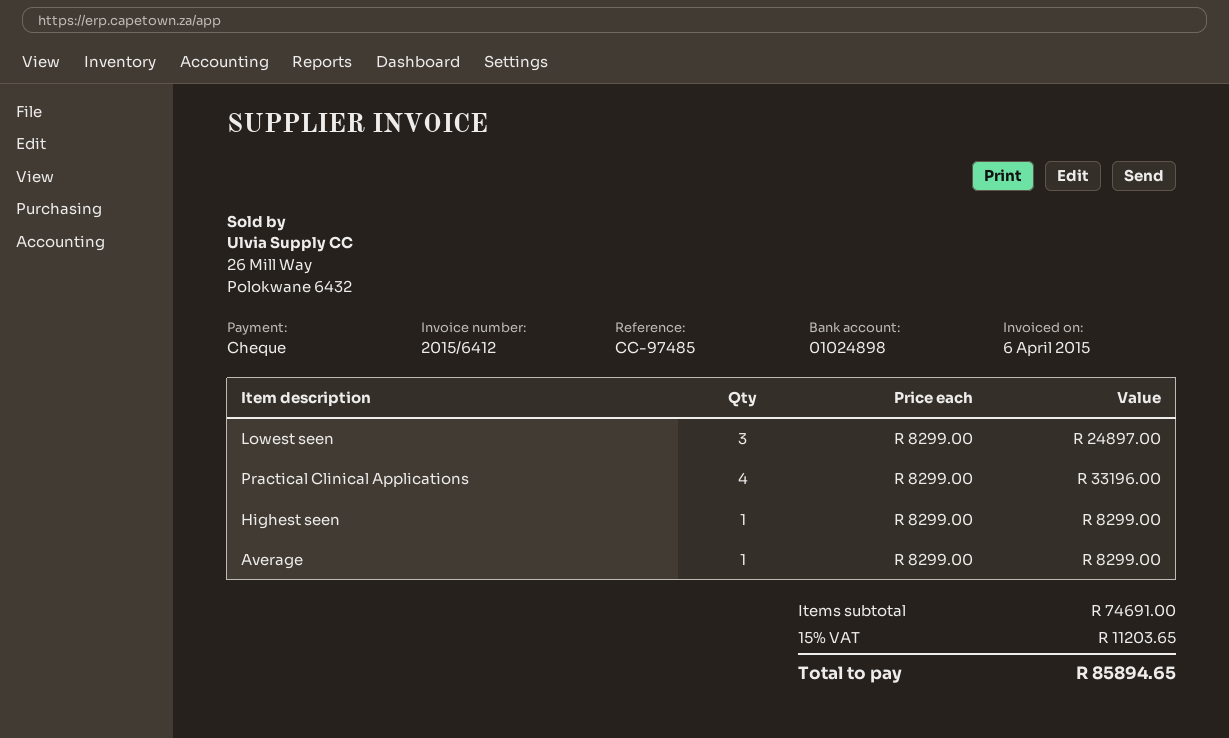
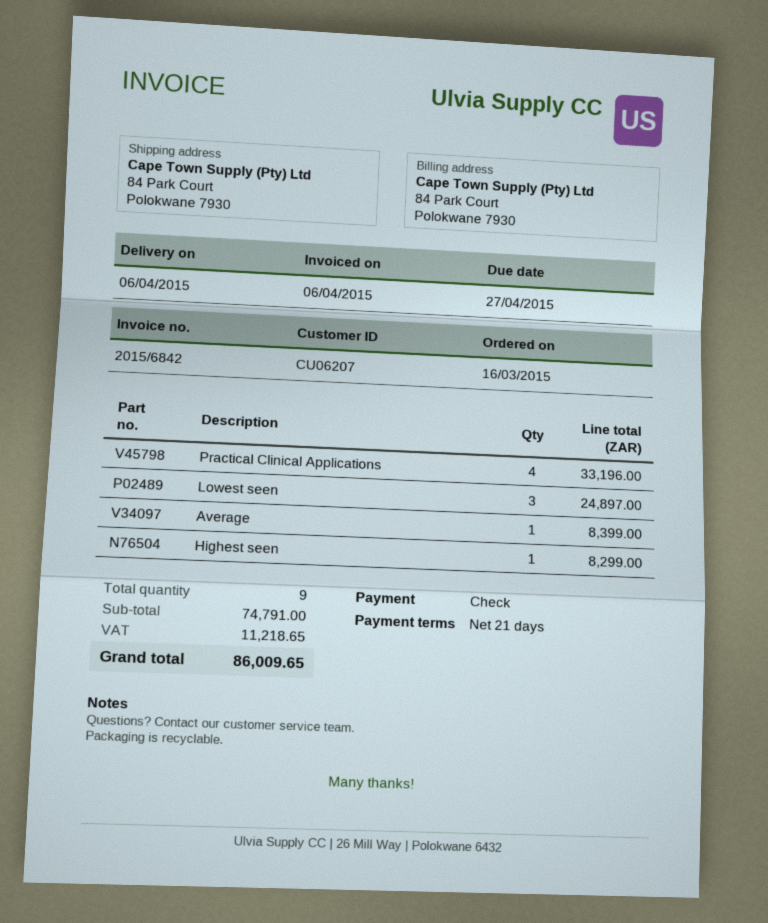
invoice number: 2015/6412 -> 2015/6842
Average: 1 for 8299.00 -> 1 for 8399.00
subtotal: 74691.00 -> 74791.00
tax: 11203.65 -> 11218.65
total: 85894.65 -> 86009.65

